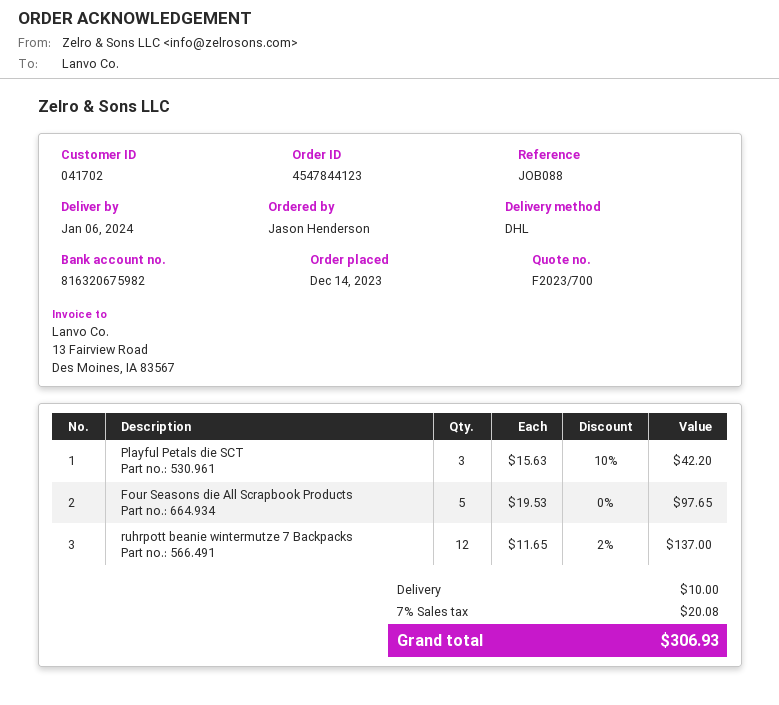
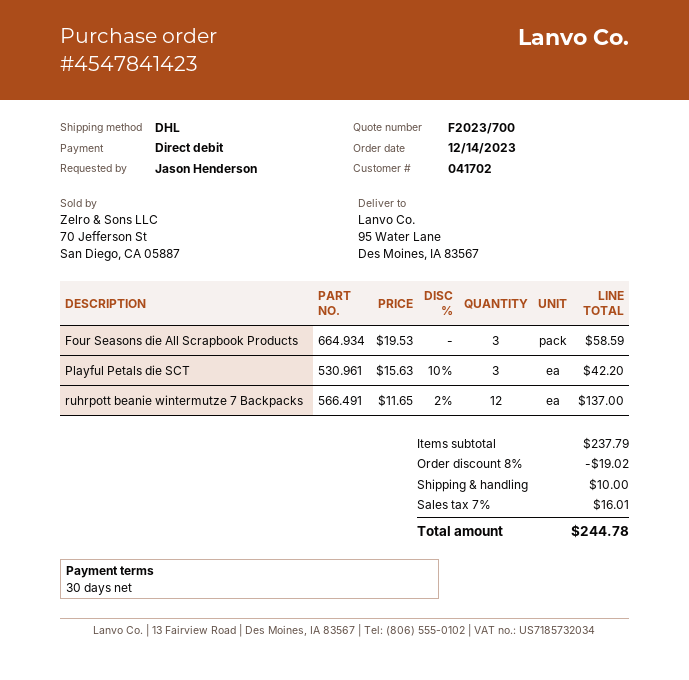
order number: 4547844123 -> 4547841423
Four Seasons die All Scrapbook Products: 5 x 19.53 = 97.65 -> 3 x 19.53 = 58.59
discount: none -> 8% = 19.02
tax: 7% = 20.08 -> 7% = 16.01
total: 306.93 -> 244.78

